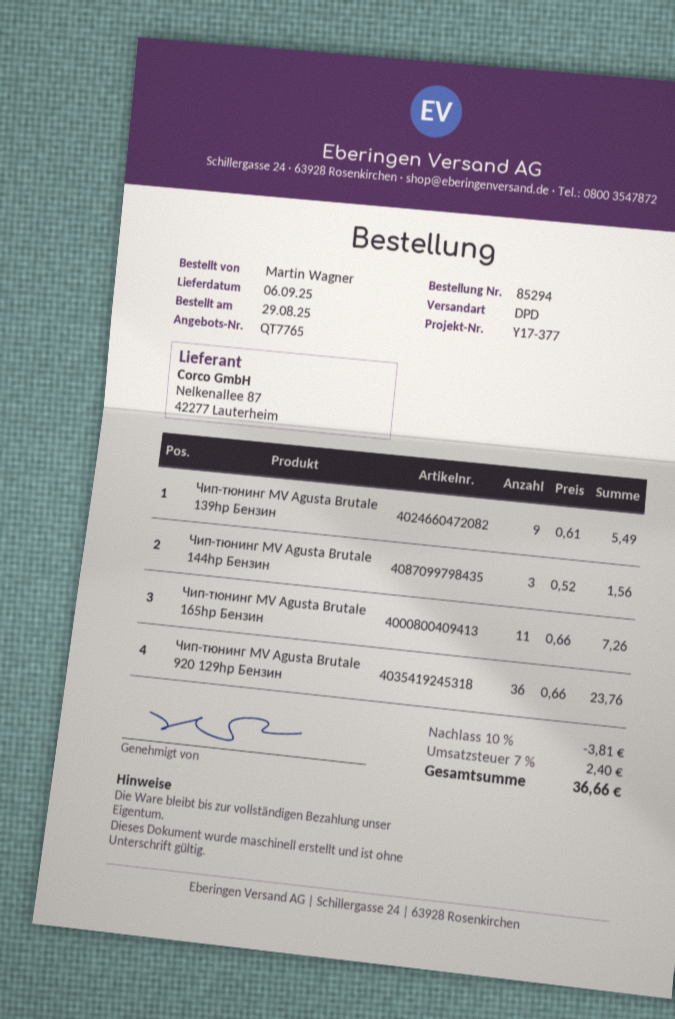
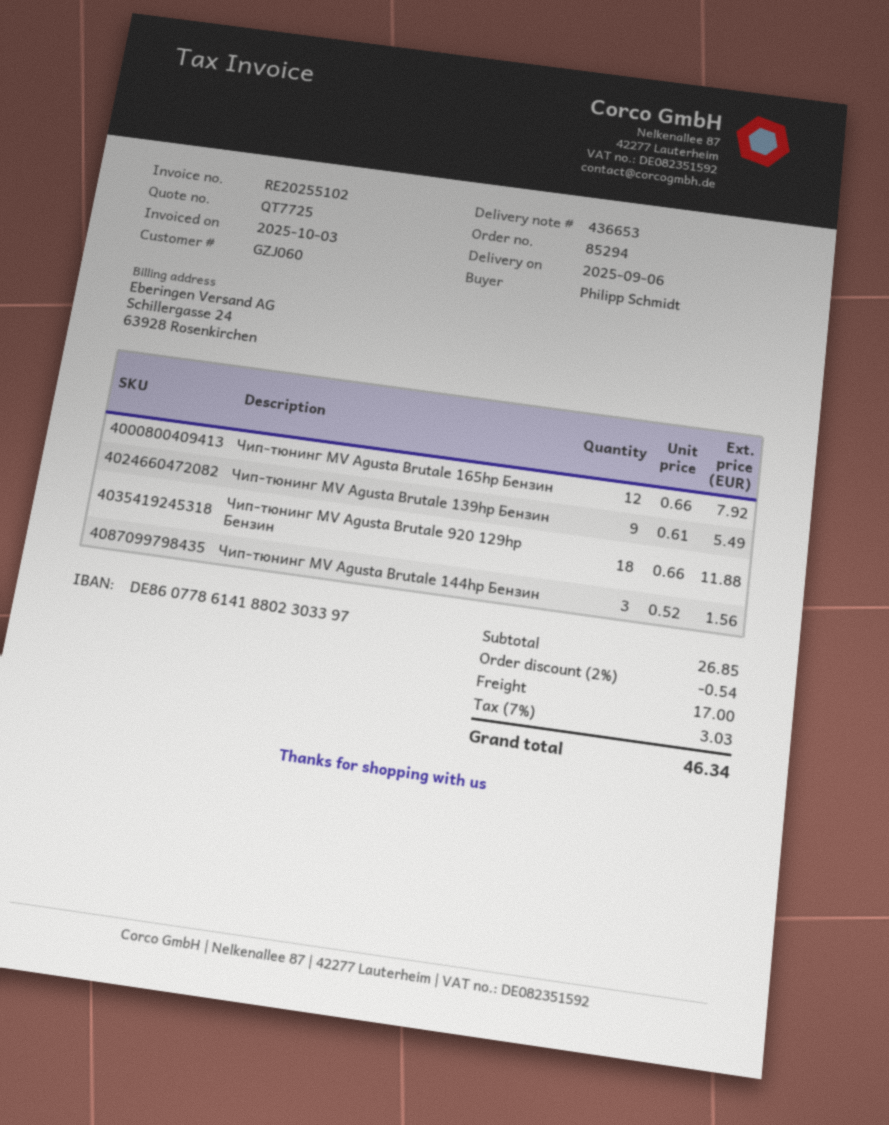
quote number: QT7765 -> QT7725
ordered by: Martin Wagner -> Philipp Schmidt
Чип-тюнинг MV Agusta Brutale 165hp Бензин: 11 x 0.66 = 7.26 -> 12 x 0.66 = 7.92
Чип-тюнинг MV Agusta Brutale 920 129hp Бензин: 36 x 0.66 = 23.76 -> 18 x 0.66 = 11.88
discount: 10% = 3.81 -> 2% = 0.54
shipping: none -> 17.00
tax: 7% = 2.40 -> 7% = 3.03
total: 36.66 -> 46.34

